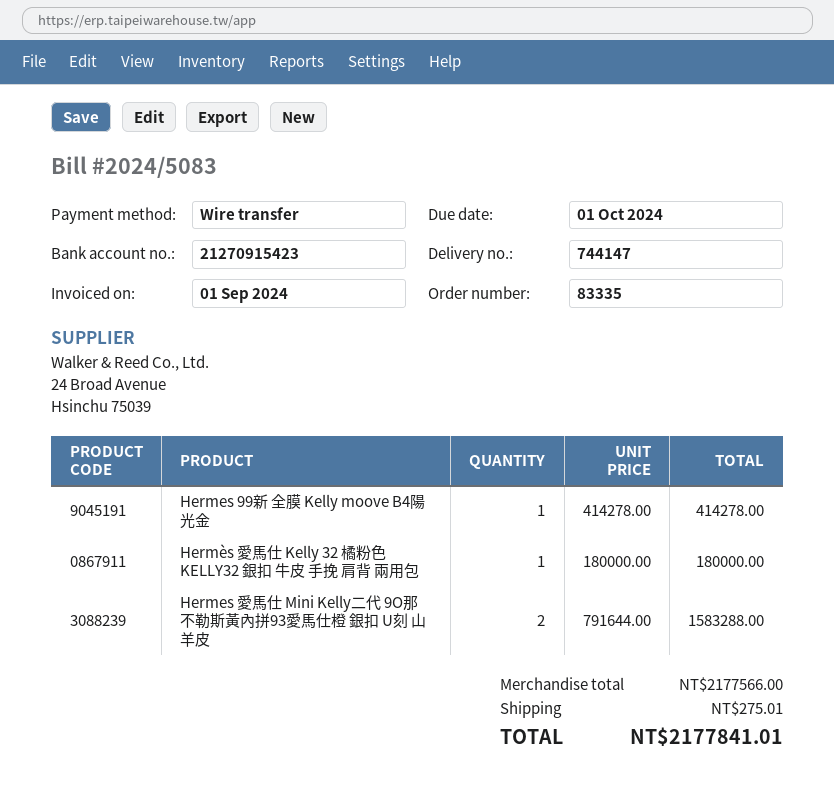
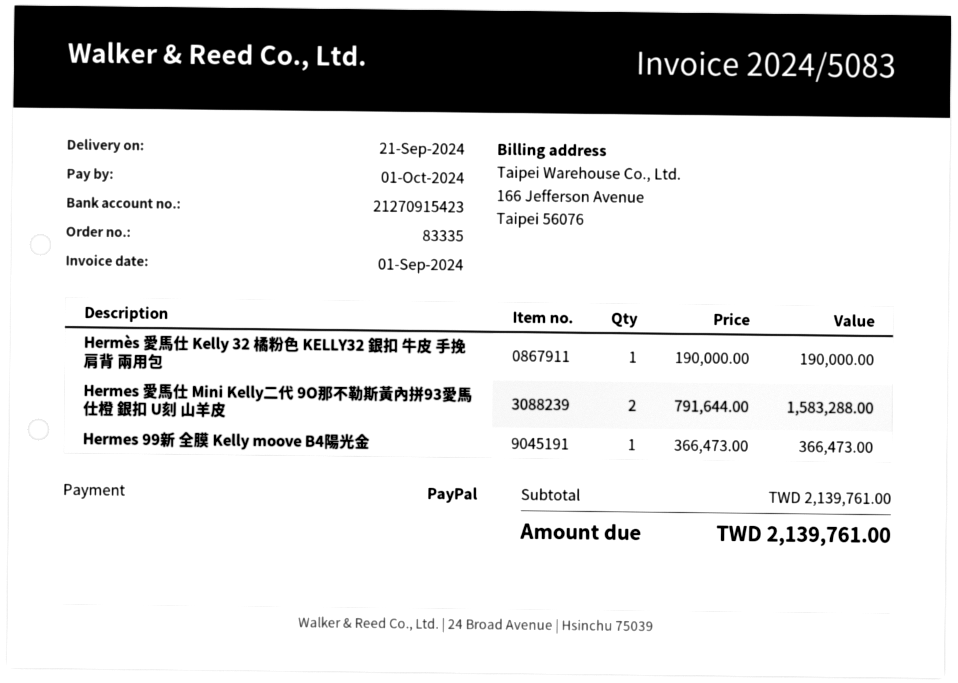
payment method: bank transfer -> PayPal
Hermes 99新 全膜 Kelly moove B4陽光金: 1 x 414278.00 = 414278.00 -> 1 x 366473.00 = 366473.00
Hermès 愛馬仕 Kelly 32 橘粉色 KELLY32 銀扣 牛皮 手挽 肩背 兩用包: 1 x 180000.00 = 180000.00 -> 1 x 190000.00 = 190000.00
subtotal: 2177566.00 -> 2139761.00
shipping: 275.01 -> none
total: 2177841.01 -> 2139761.00

